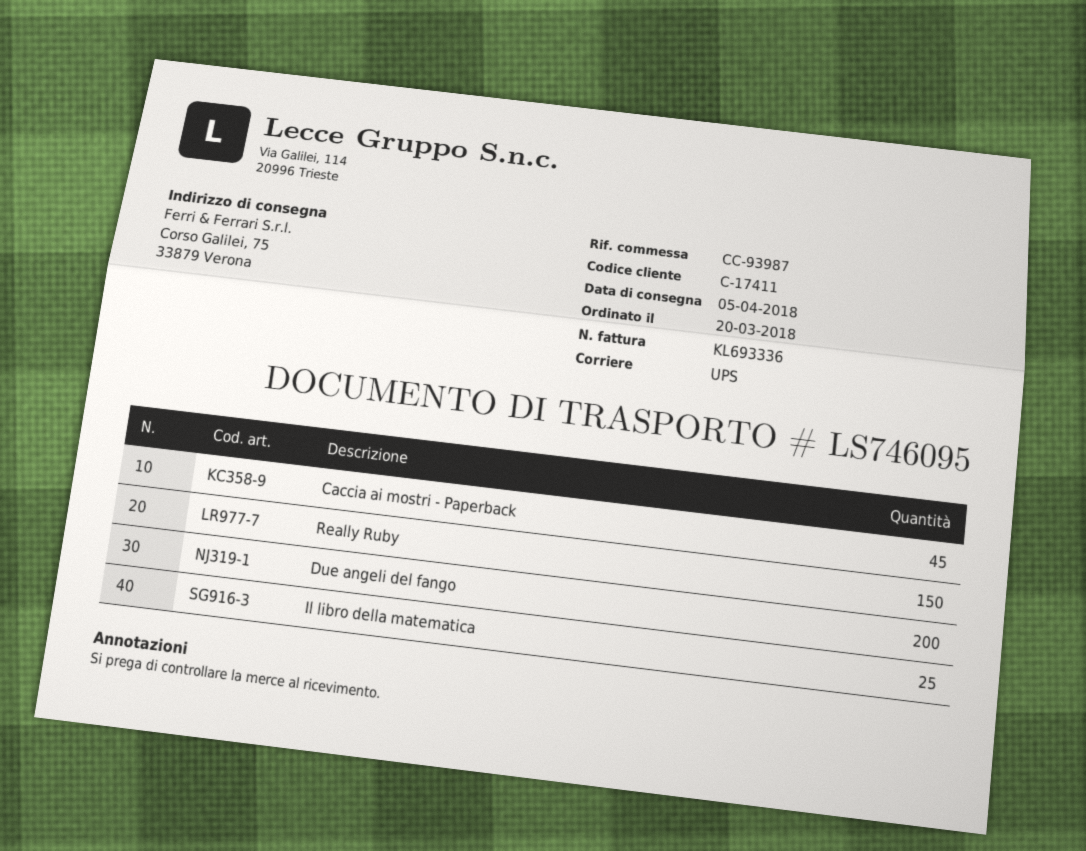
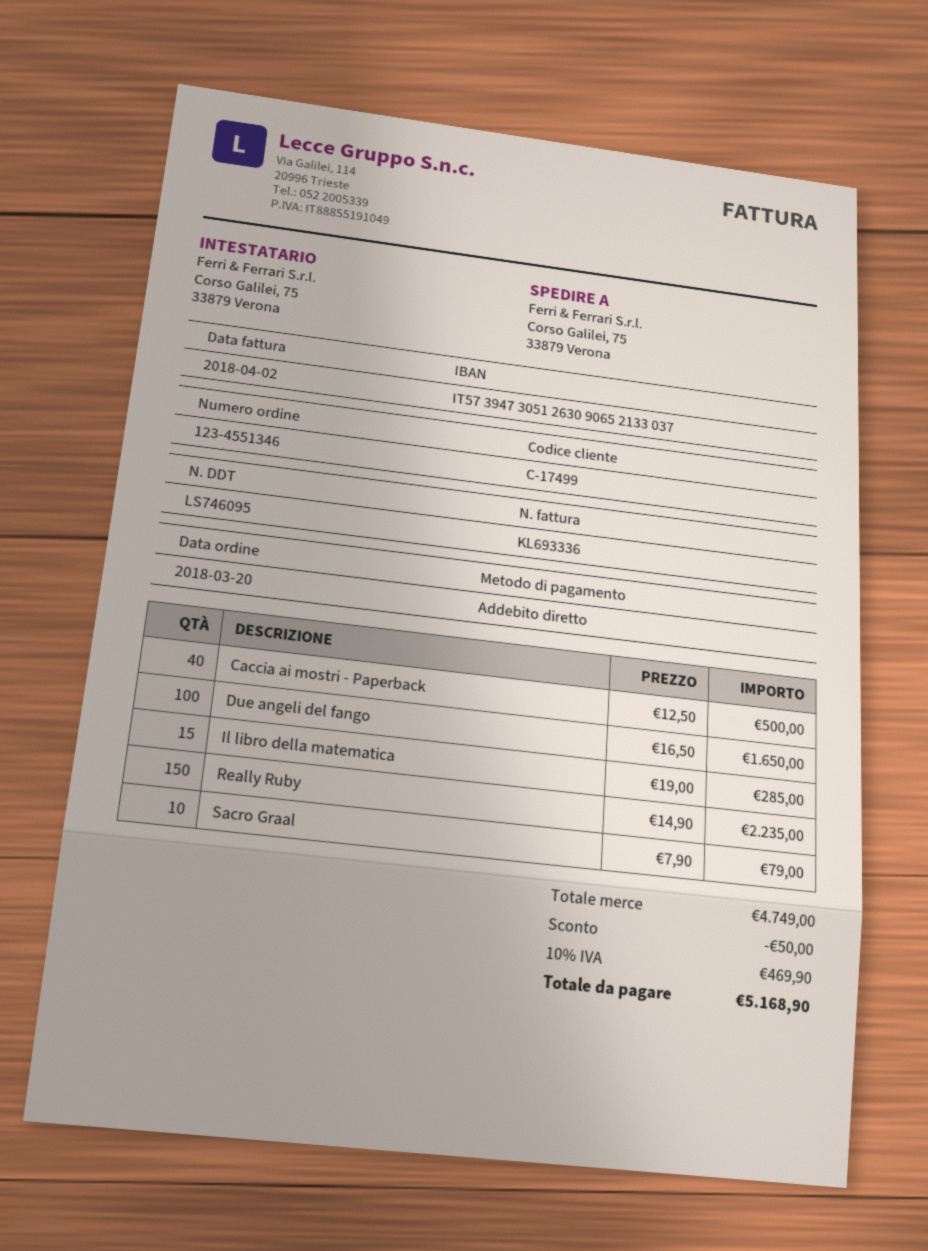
customer number: C-17411 -> C-17499
Caccia ai mostri - Paperback: 45 -> 40
Due angeli del fango: 200 -> 100
Il libro della matematica: 25 -> 15
Sacro Graal: none -> 10

